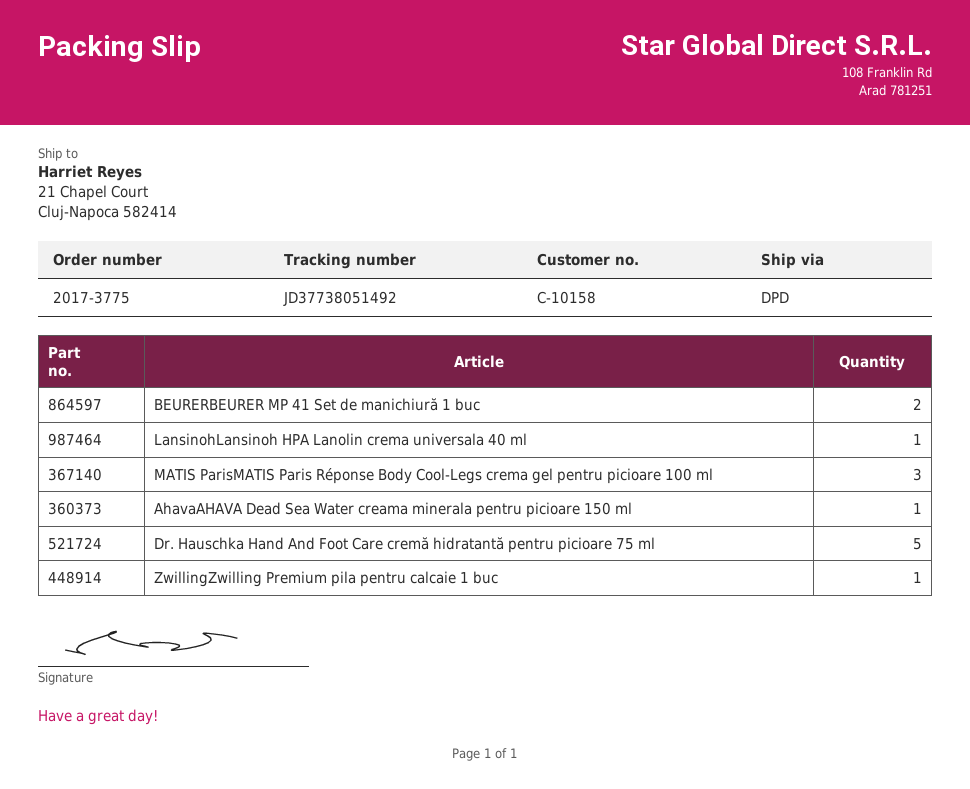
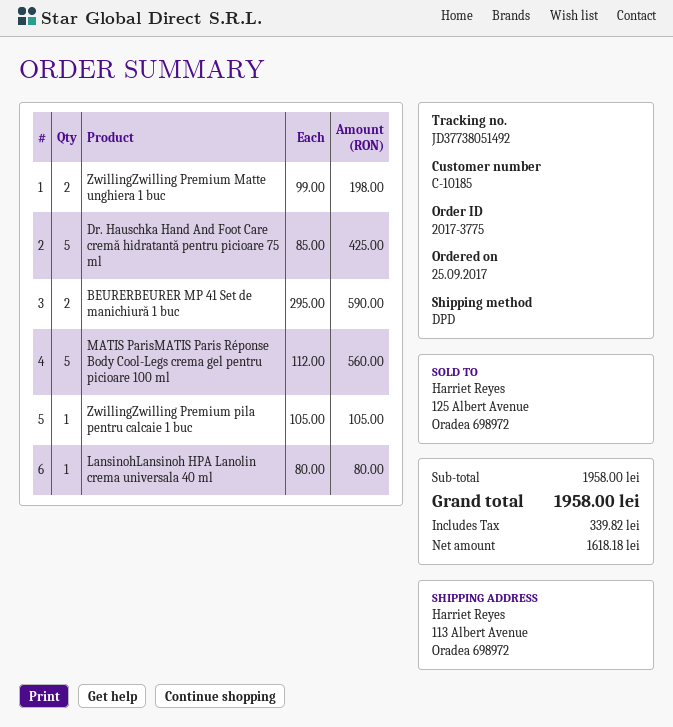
customer number: C-10158 -> C-10185
ship to: 21 Chapel Court, Cluj-Napoca 582414 -> 113 Albert Avenue, Oradea 698972
MATIS ParisMATIS Paris Réponse Body Cool-Legs crema gel pentru picioare 100 ml: 3 -> 5
AhavaAHAVA Dead Sea Water creama minerala pentru picioare 150 ml: 1 -> none
ZwillingZwilling Premium Matte unghiera 1 buc: none -> 2

